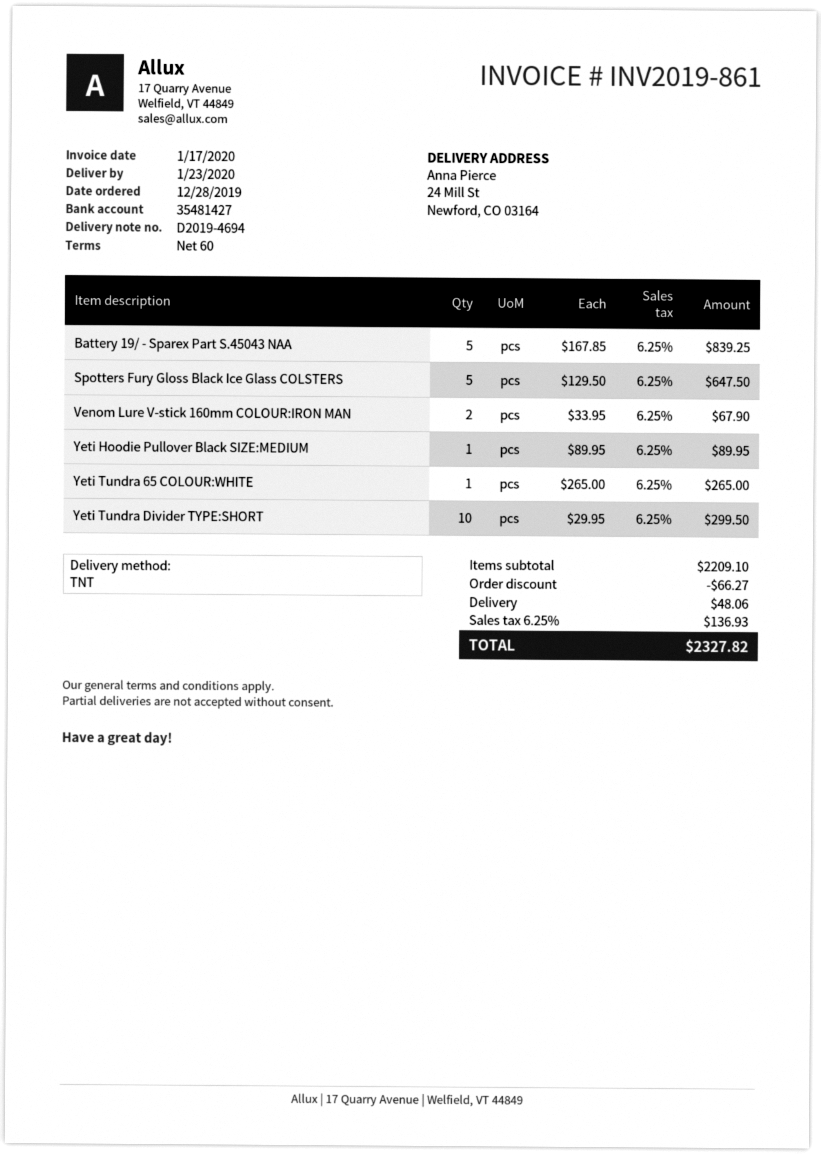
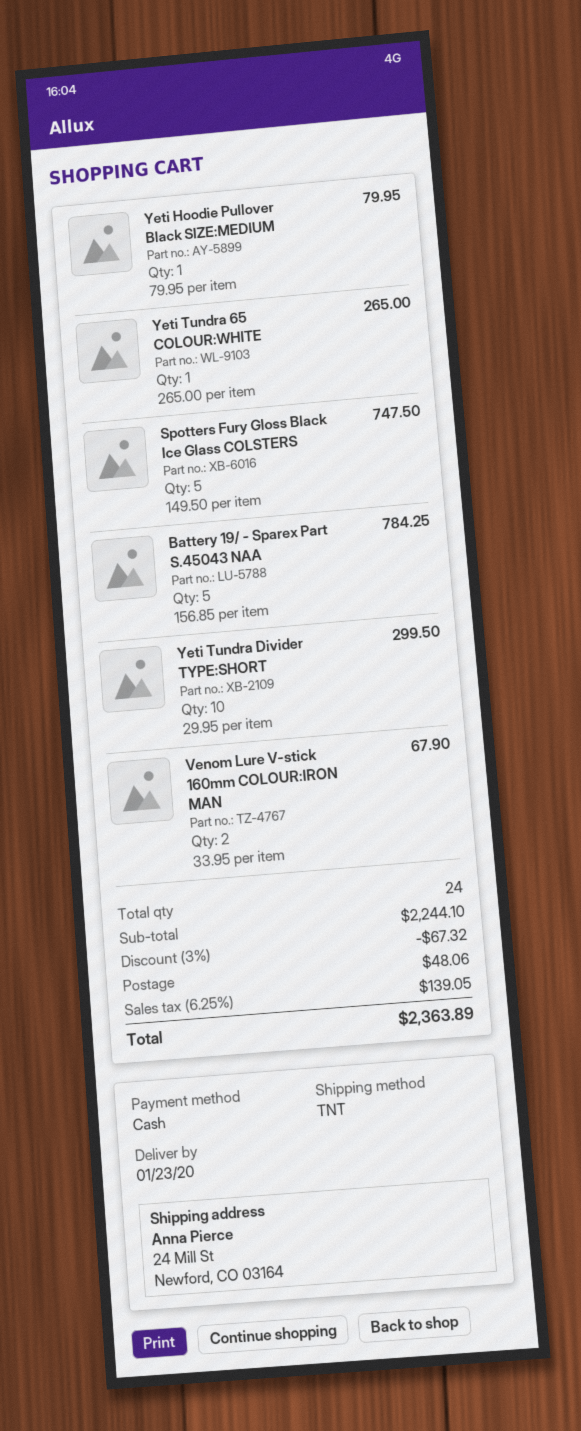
Battery 19/ - Sparex Part S.45043 NAA: 5 x 167.85 = 839.25 -> 5 x 156.85 = 784.25
Spotters Fury Gloss Black Ice Glass COLSTERS: 5 x 129.50 = 647.50 -> 5 x 149.50 = 747.50
Yeti Hoodie Pullover Black SIZE:MEDIUM: 1 x 89.95 = 89.95 -> 1 x 79.95 = 79.95
subtotal: 2209.10 -> 2244.10
discount: 66.27 -> 67.32
tax: 6.25% = 136.93 -> 6.25% = 139.05
total: 2327.82 -> 2363.89

